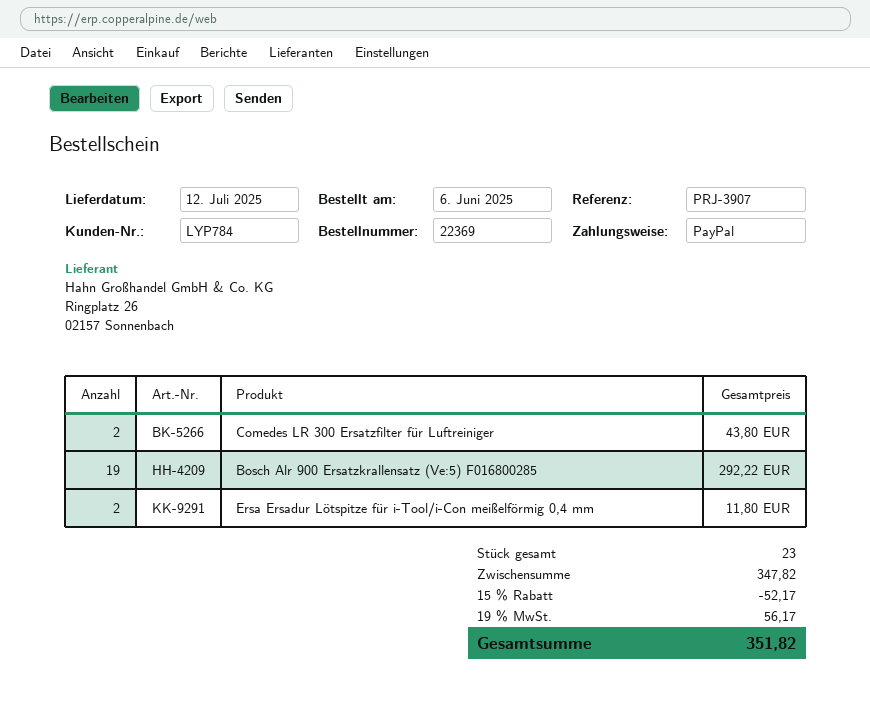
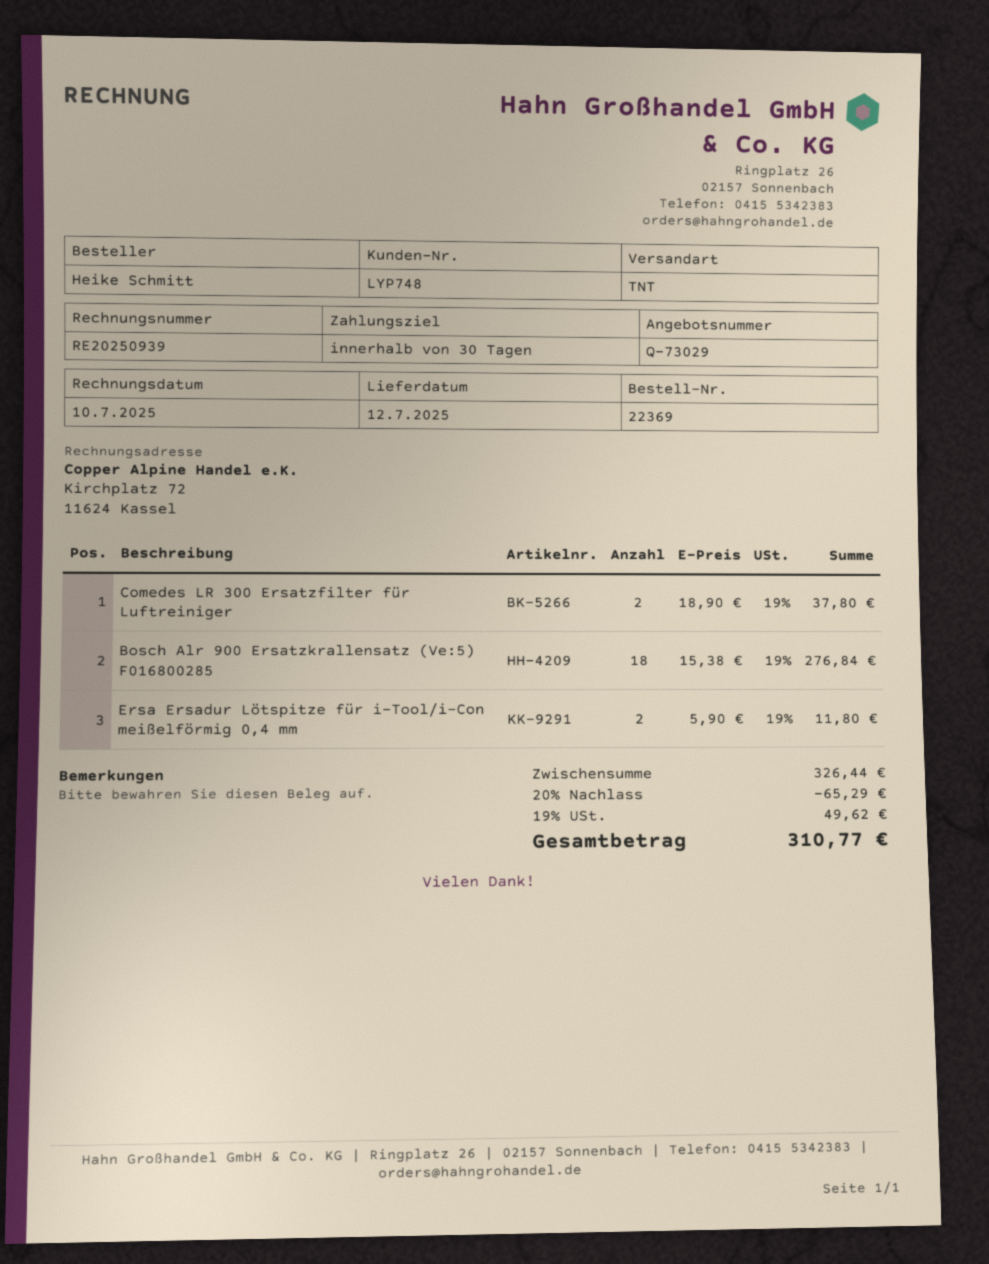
customer number: LYP784 -> LYP748
Comedes LR 300 Ersatzfilter für Luftreiniger: 2 for 43.80 -> 2 for 37.80
Bosch Alr 900 Ersatzkrallensatz (Ve:5) F016800285: 19 for 292.22 -> 18 for 276.84
subtotal: 347.82 -> 326.44
discount: 15% = 52.17 -> 20% = 65.29
tax: 19% = 56.17 -> 19% = 49.62
total: 351.82 -> 310.77

